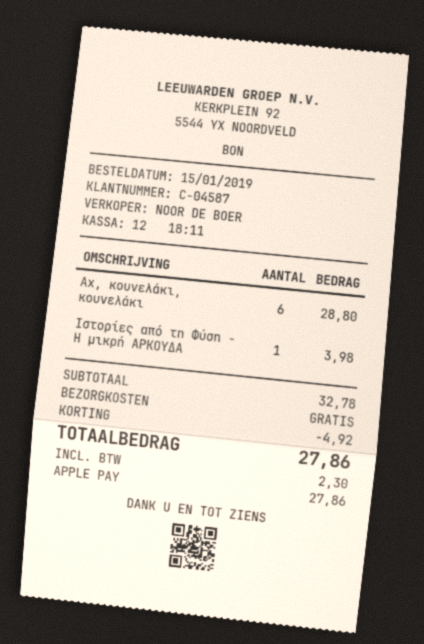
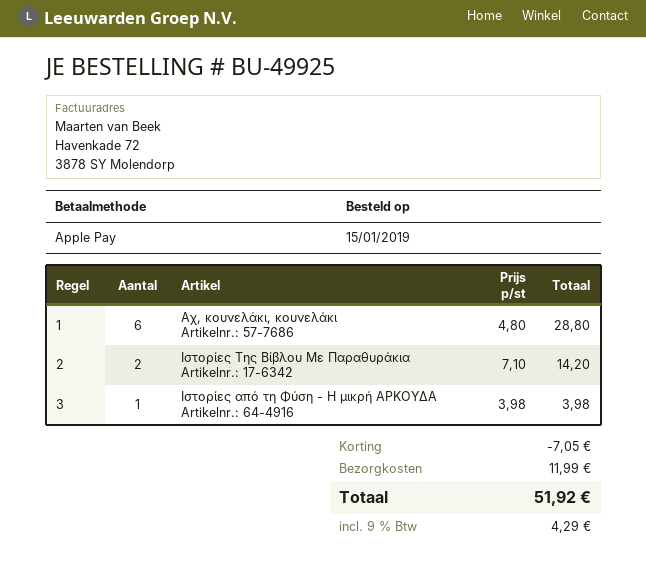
Ιστορίες Της Βίβλου Με Παραθυράκια: none -> 2 for 14.20
discount: 4.92 -> 7.05
shipping: 0.00 -> 11.99
tax: 2.30 -> 4.29
total: 27.86 -> 51.92

